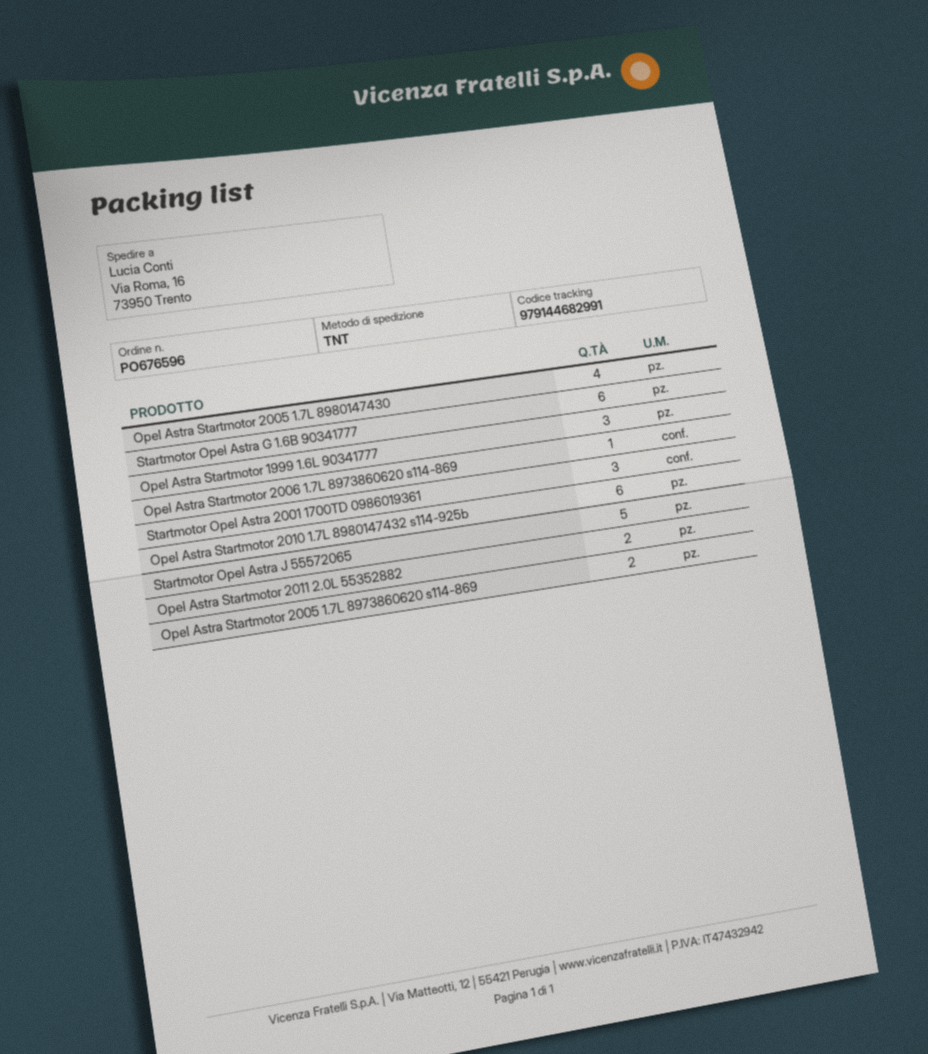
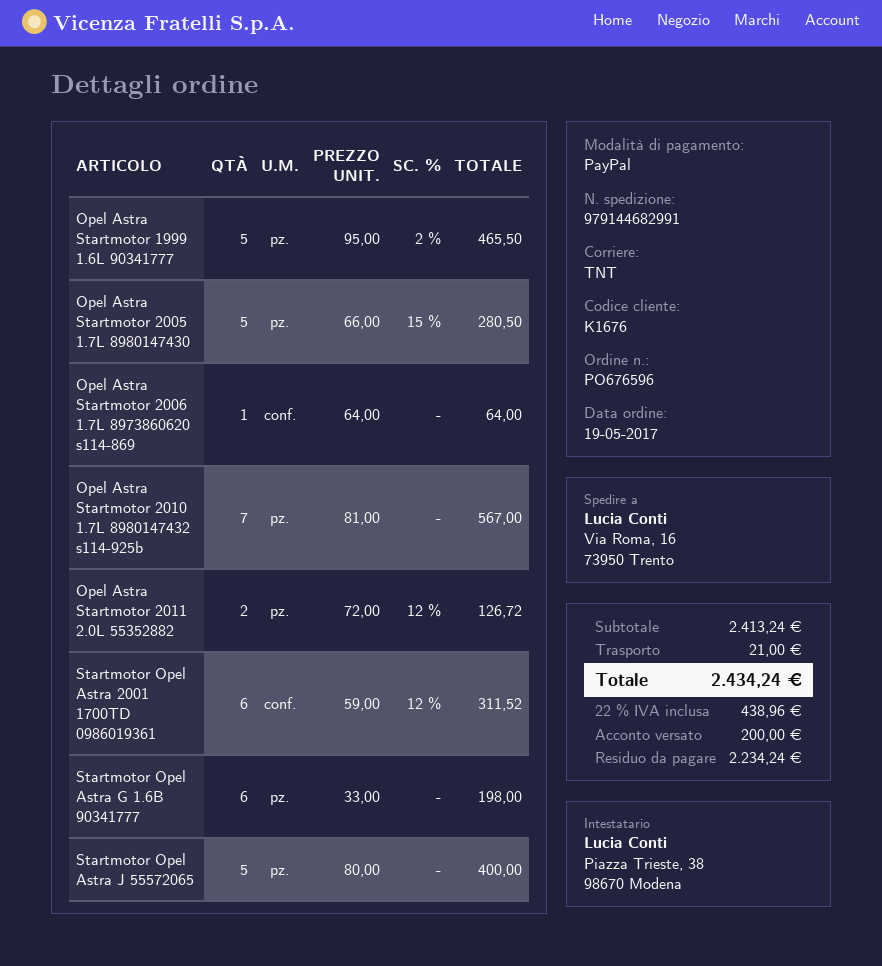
Opel Astra Startmotor 2005 1.7L 8980147430: 4 -> 5
Opel Astra Startmotor 1999 1.6L 90341777: 3 -> 5
Startmotor Opel Astra 2001 1700TD 0986019361: 3 -> 6
Opel Astra Startmotor 2010 1.7L 8980147432 s114-925b: 6 -> 7
Opel Astra Startmotor 2005 1.7L 8973860620 s114-869: 2 -> none

